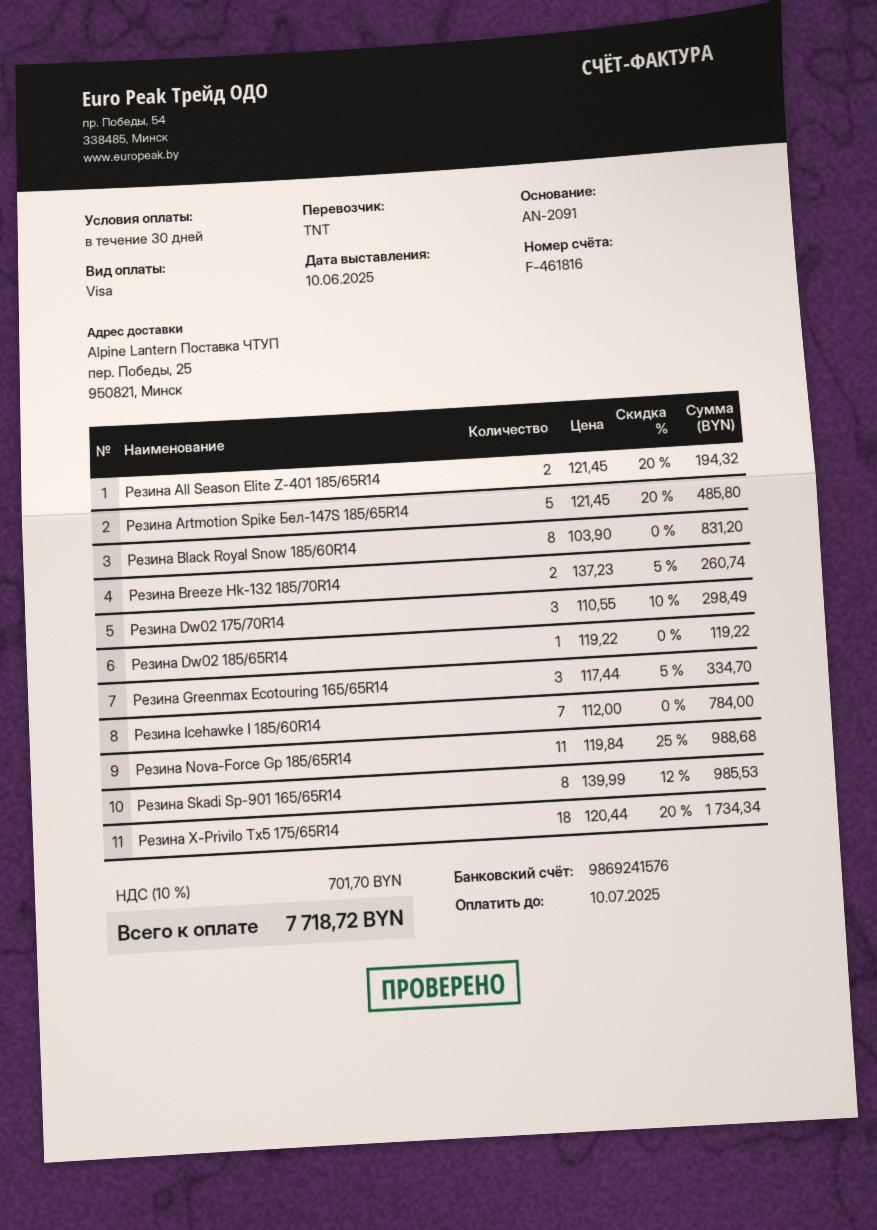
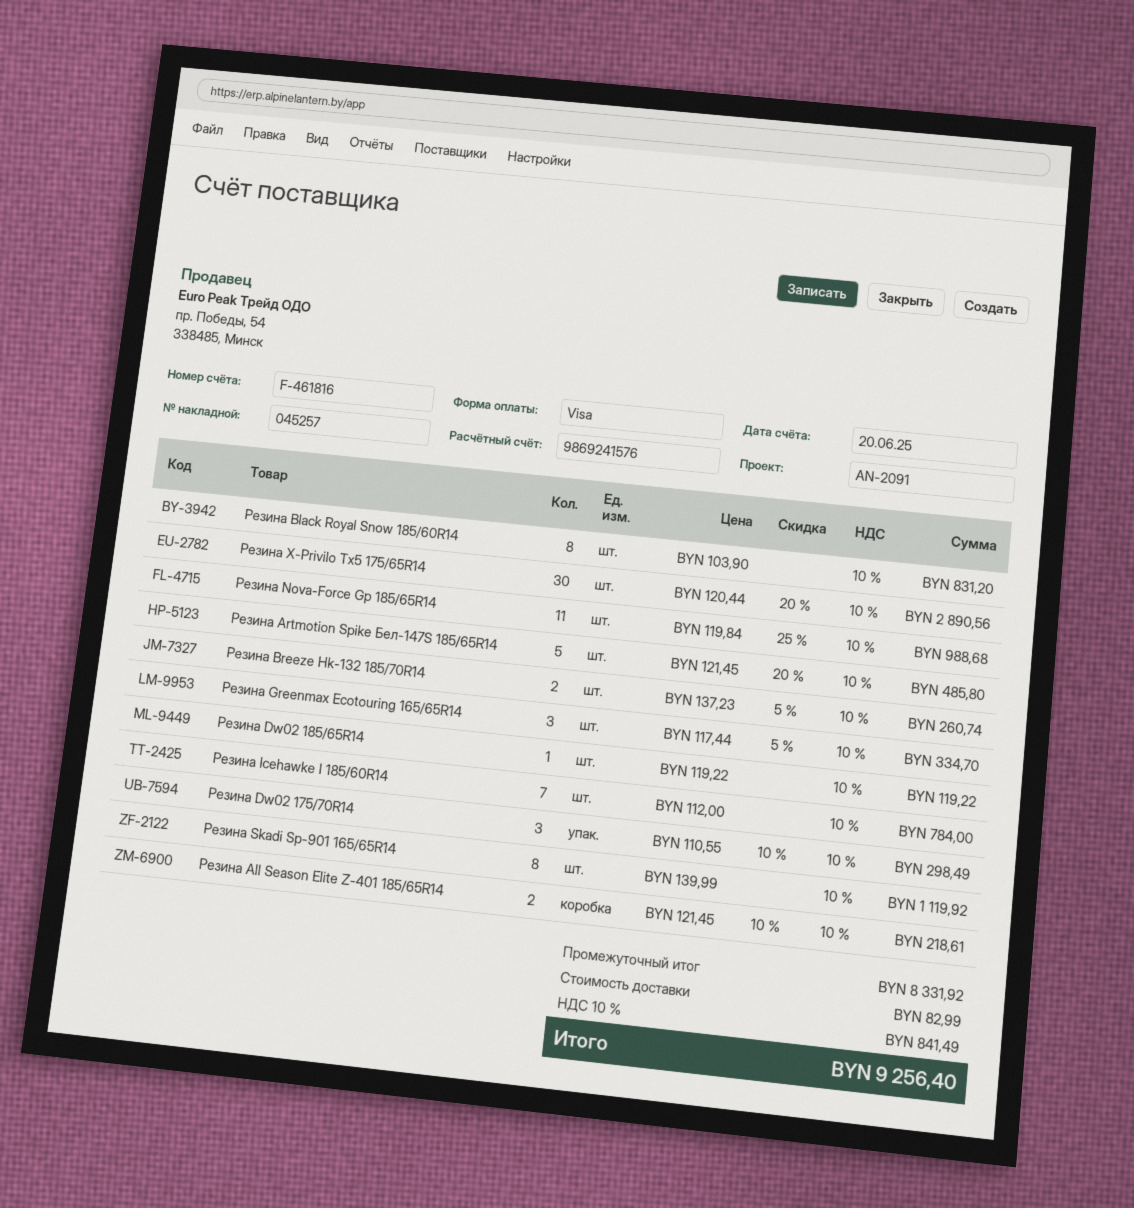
invoice date: 2025-06-10 -> 2025-06-20
Резина All Season Elite Z-401 185/65R14: 2 x 121.45 - 20% = 194.32 -> 2 x 121.45 - 10% = 218.61
Резина Skadi Sp-901 165/65R14: 8 x 139.99 - 12% = 985.53 -> 8 x 139.99 = 1119.92
Резина X-Privilo Tx5 175/65R14: 18 x 120.44 - 20% = 1734.34 -> 30 x 120.44 - 20% = 2890.56
shipping: none -> 82.99
tax: 10% = 701.70 -> 10% = 841.49
total: 7718.72 -> 9256.40

